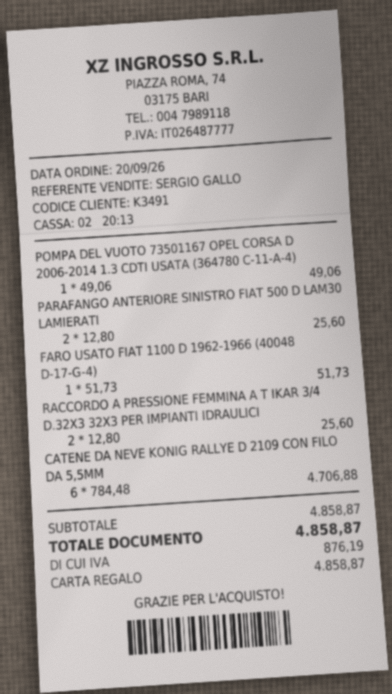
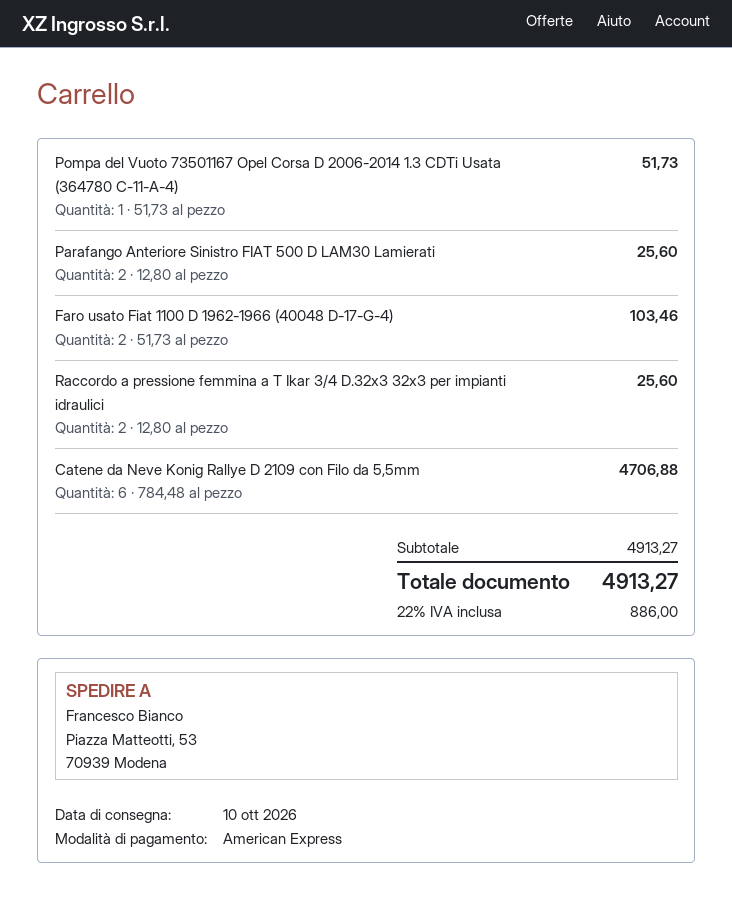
payment method: gift card -> American Express
POMPA DEL VUOTO 73501167 OPEL CORSA D 2006-2014 1.3 CDTI USATA (364780 C-11-A-4): 1 x 49.06 = 49.06 -> 1 x 51.73 = 51.73
FARO USATO FIAT 1100 D 1962-1966 (40048 D-17-G-4): 1 x 51.73 = 51.73 -> 2 x 51.73 = 103.46
subtotal: 4858.87 -> 4913.27
tax: 876.19 -> 886.00
total: 4858.87 -> 4913.27

